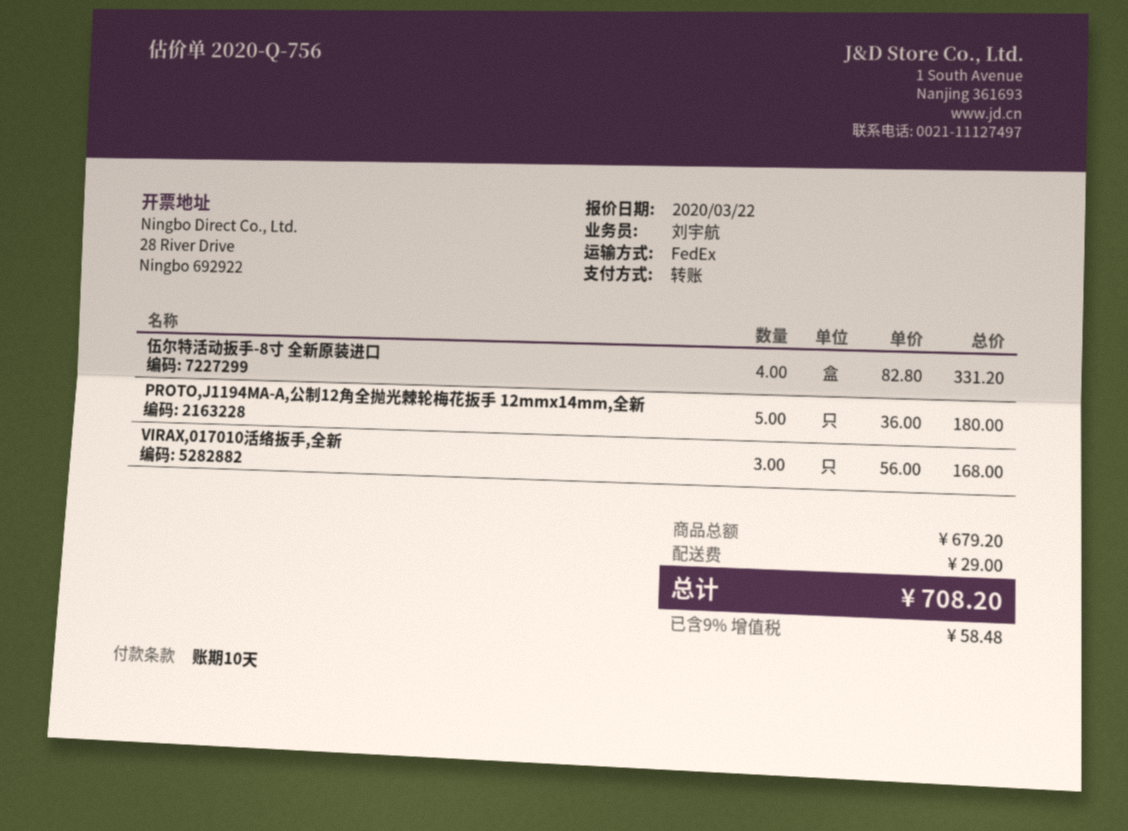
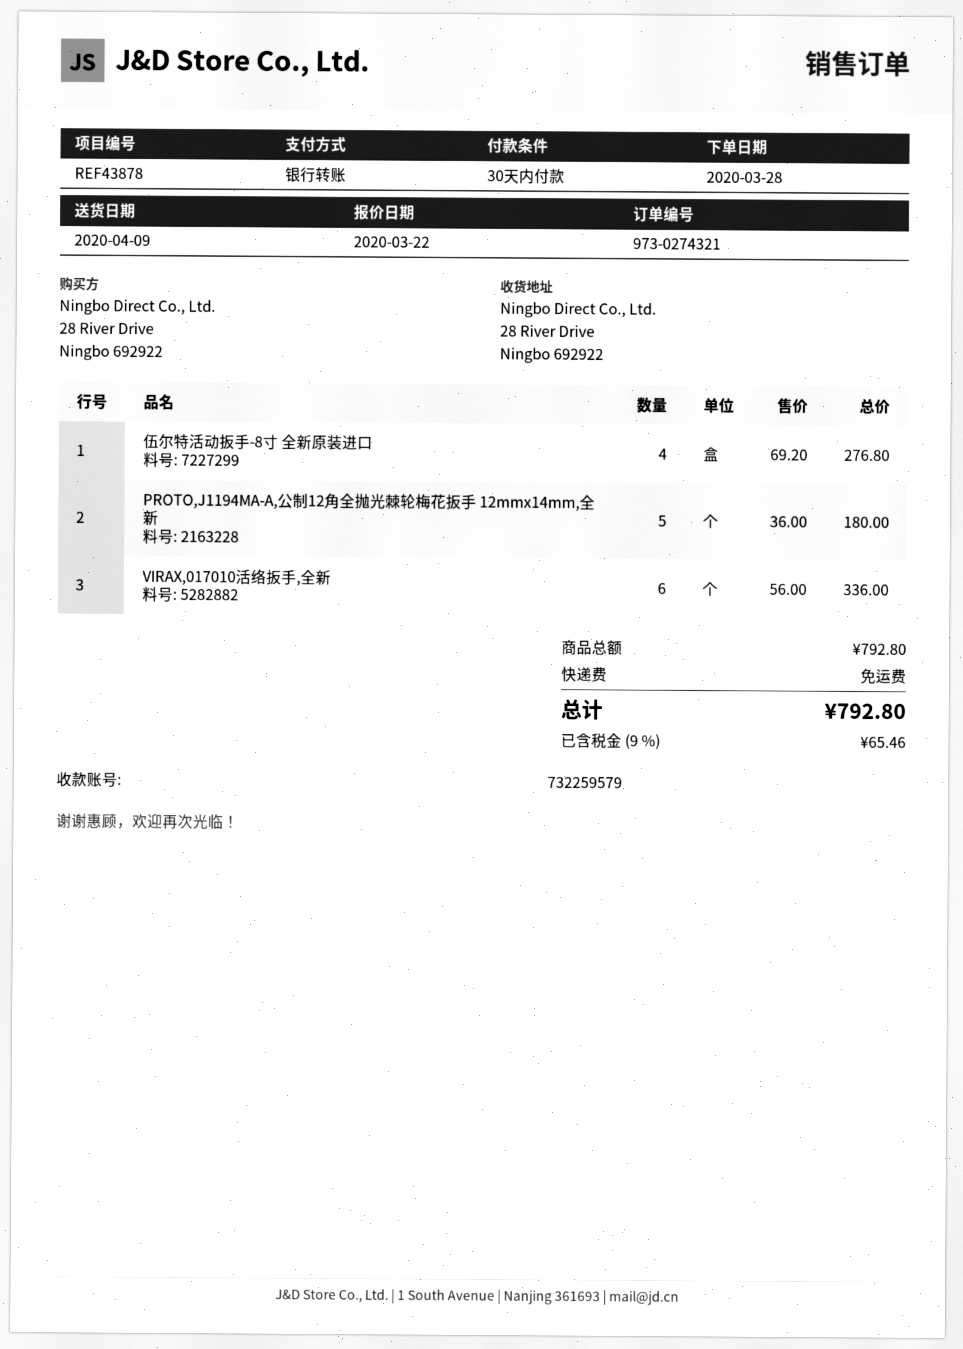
payment terms: 10 days -> 30 days
伍尔特活动扳手-8寸 全新原装进口: 4 x 82.80 = 331.20 -> 4 x 69.20 = 276.80
VIRAX,017010活络扳手,全新: 3 x 56.00 = 168.00 -> 6 x 56.00 = 336.00
subtotal: 679.20 -> 792.80
shipping: 29.00 -> 0.00
tax: 9% = 58.48 -> 9% = 65.46
total: 708.20 -> 792.80

